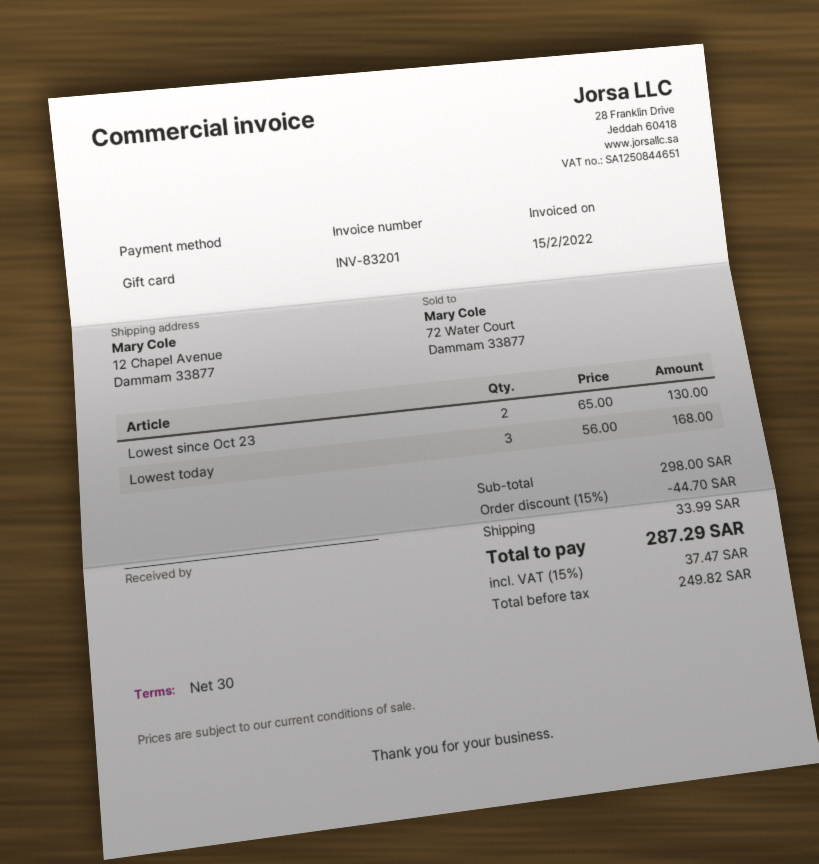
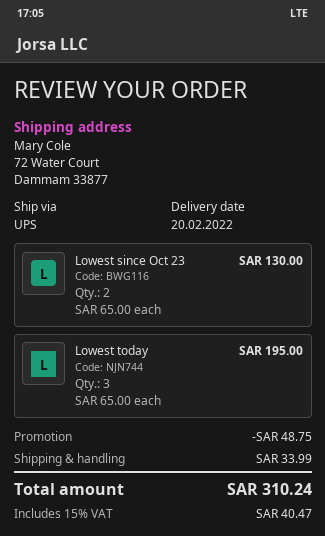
ship to: 12 Chapel Avenue, Dammam 33877 -> 72 Water Court, Dammam 33877
Lowest today: 3 x 56.00 = 168.00 -> 3 x 65.00 = 195.00
discount: 44.70 -> 48.75
tax: 15% = 37.47 -> 15% = 40.47
total: 287.29 -> 310.24

